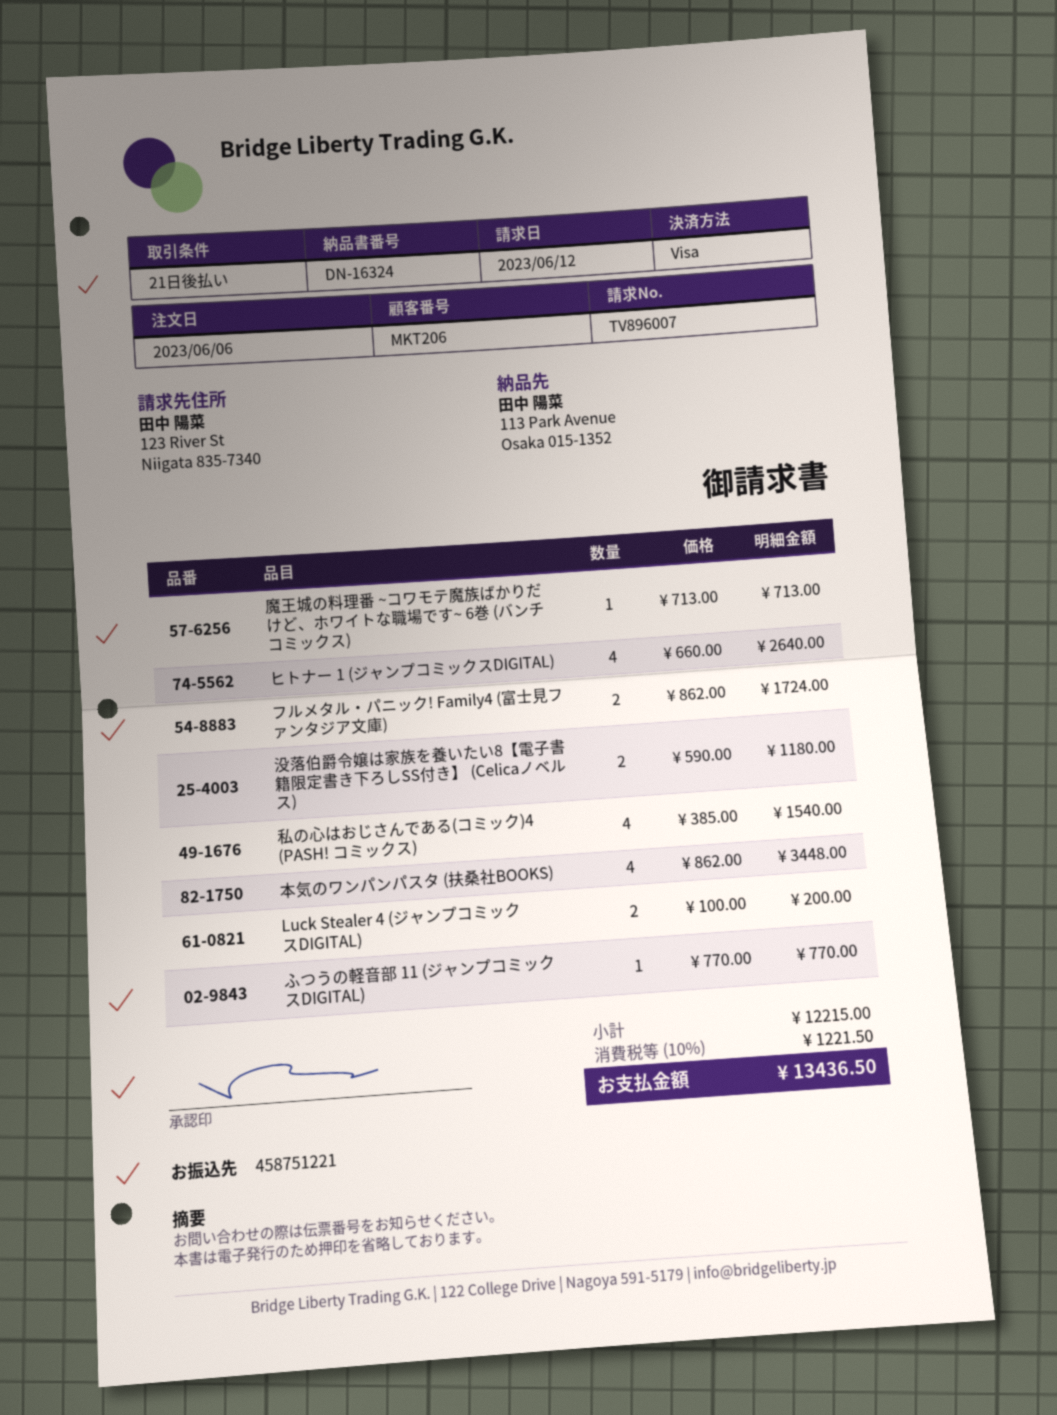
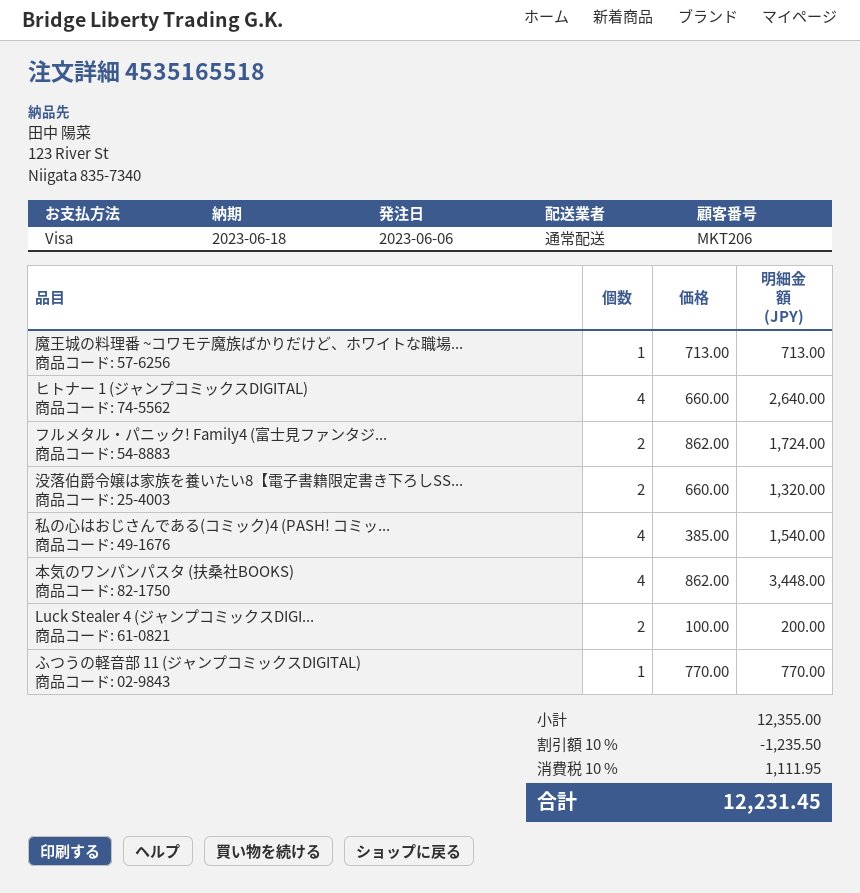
ship to: 113 Park Avenue, Osaka 015-1352 -> 123 River St, Niigata 835-7340
没落伯爵令嬢は家族を養いたい8【電子書籍限定書き下ろしSS付き】 (Celicaノベルス): 2 x 590.00 = 1180.00 -> 2 x 660.00 = 1320.00
subtotal: 12215.00 -> 12355.00
discount: none -> 10% = 1235.50
tax: 10% = 1221.50 -> 10% = 1111.95
total: 13436.50 -> 12231.45

